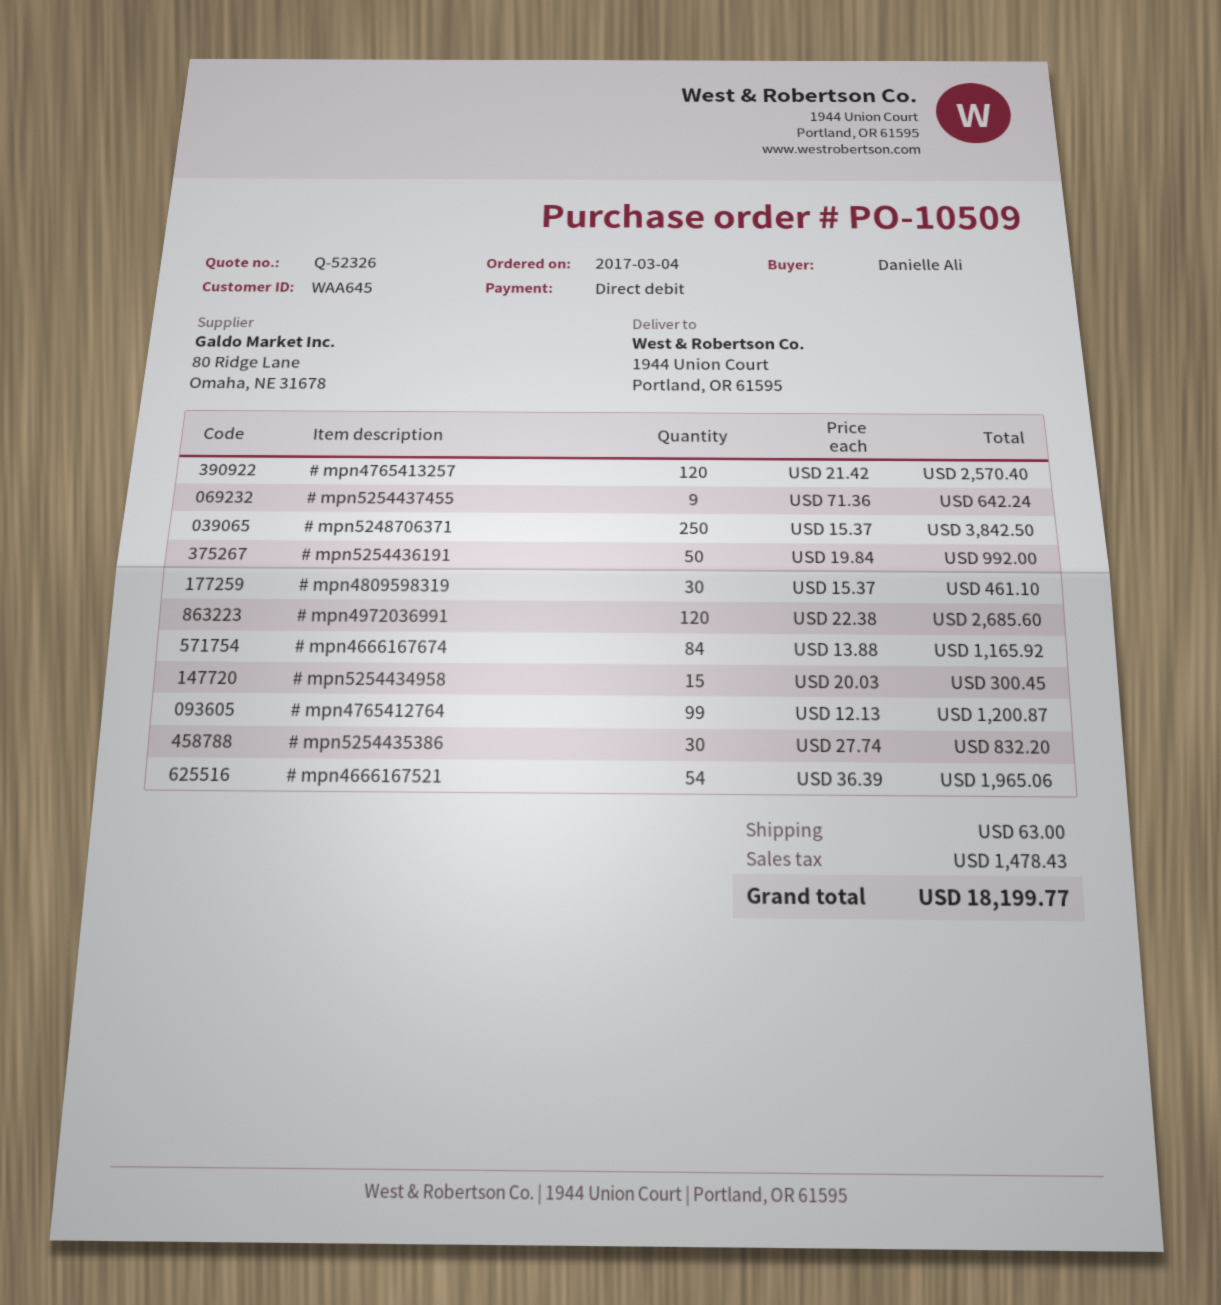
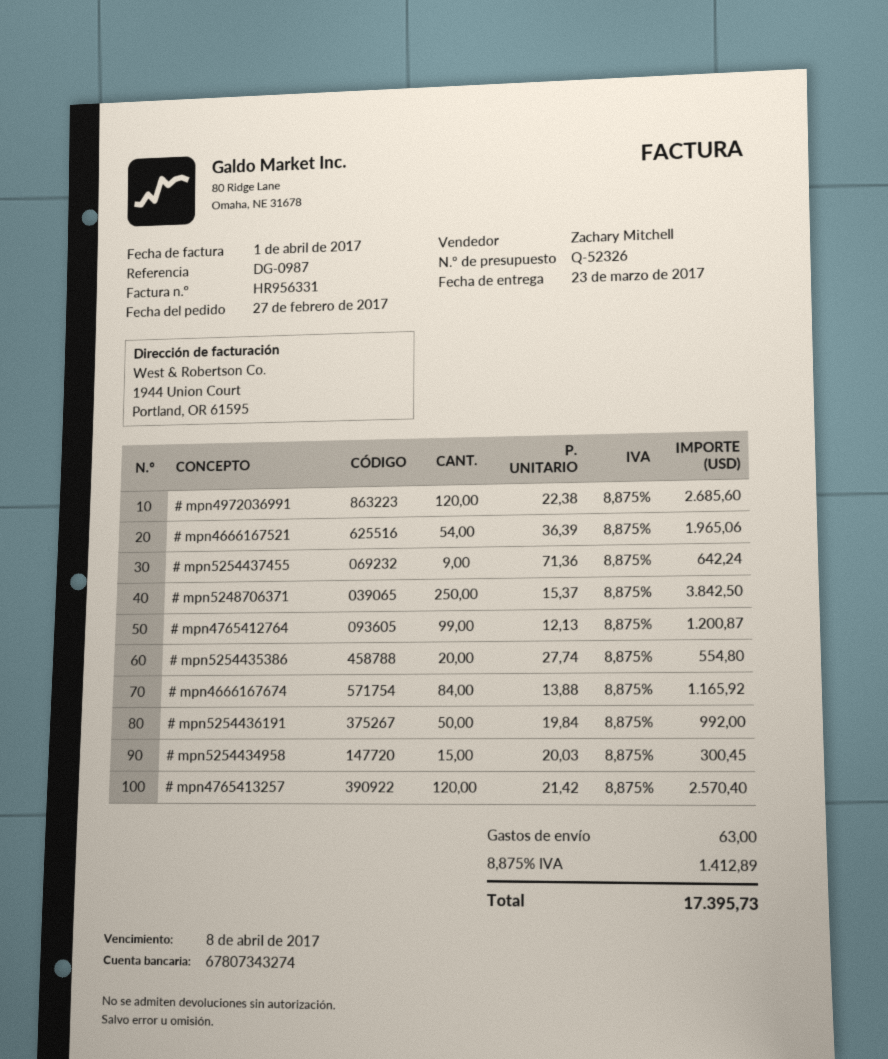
order date: 2017-03-04 -> 2017-02-27
# mpn4809598319: 30 x 15.37 = 461.10 -> none
# mpn5254435386: 30 x 27.74 = 832.20 -> 20 x 27.74 = 554.80
tax: 1478.43 -> 1412.89
total: 18199.77 -> 17395.73

